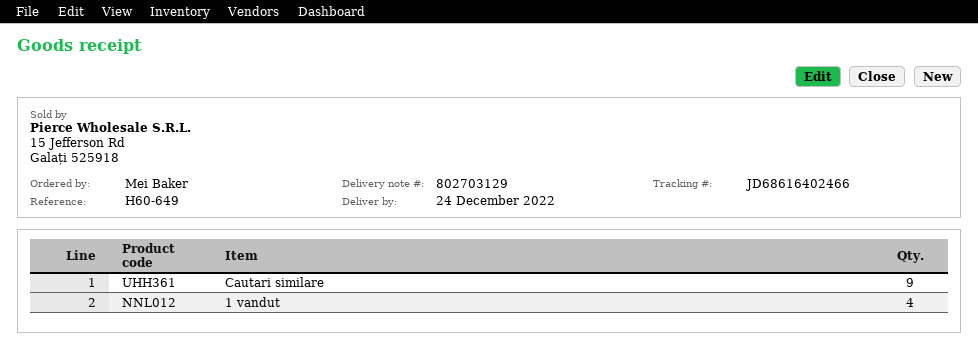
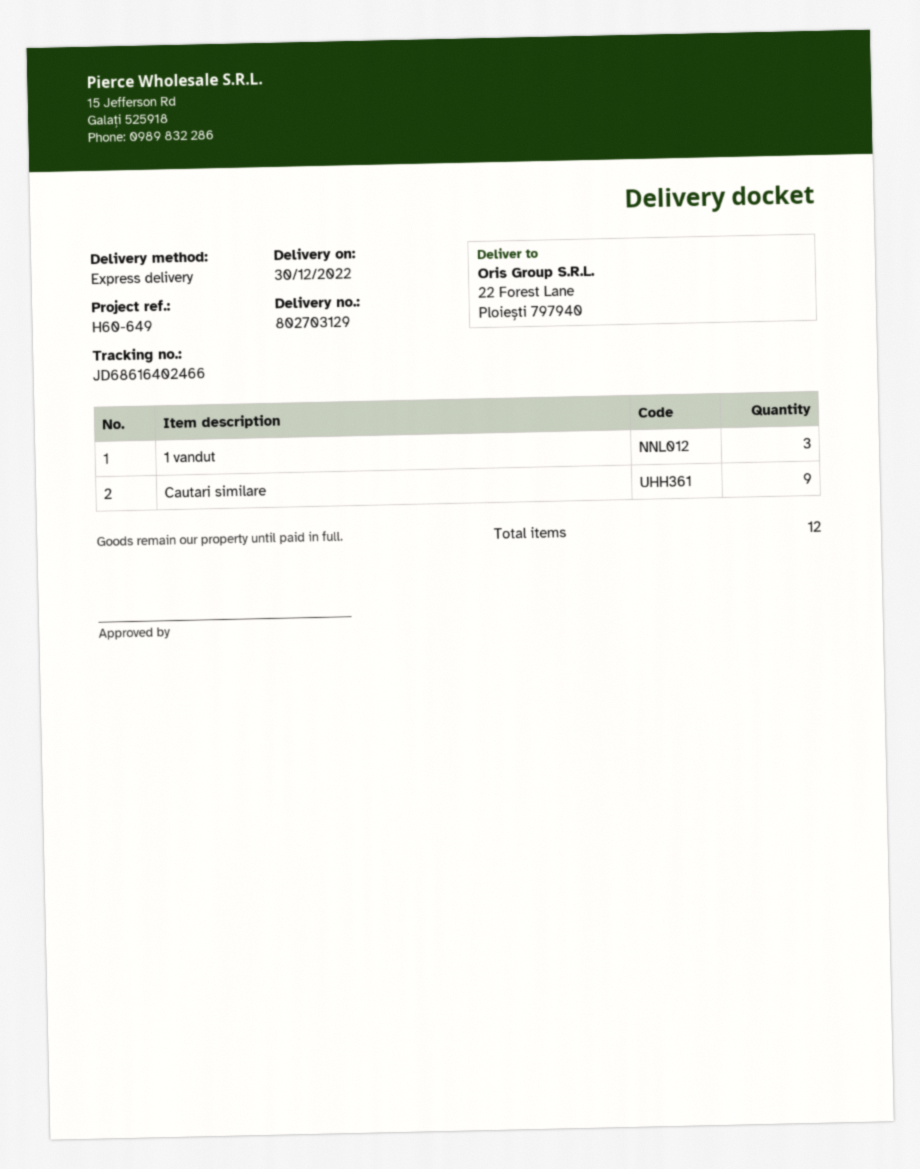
delivery date: 2022-12-24 -> 2022-12-30
1 vandut: 4 -> 3

